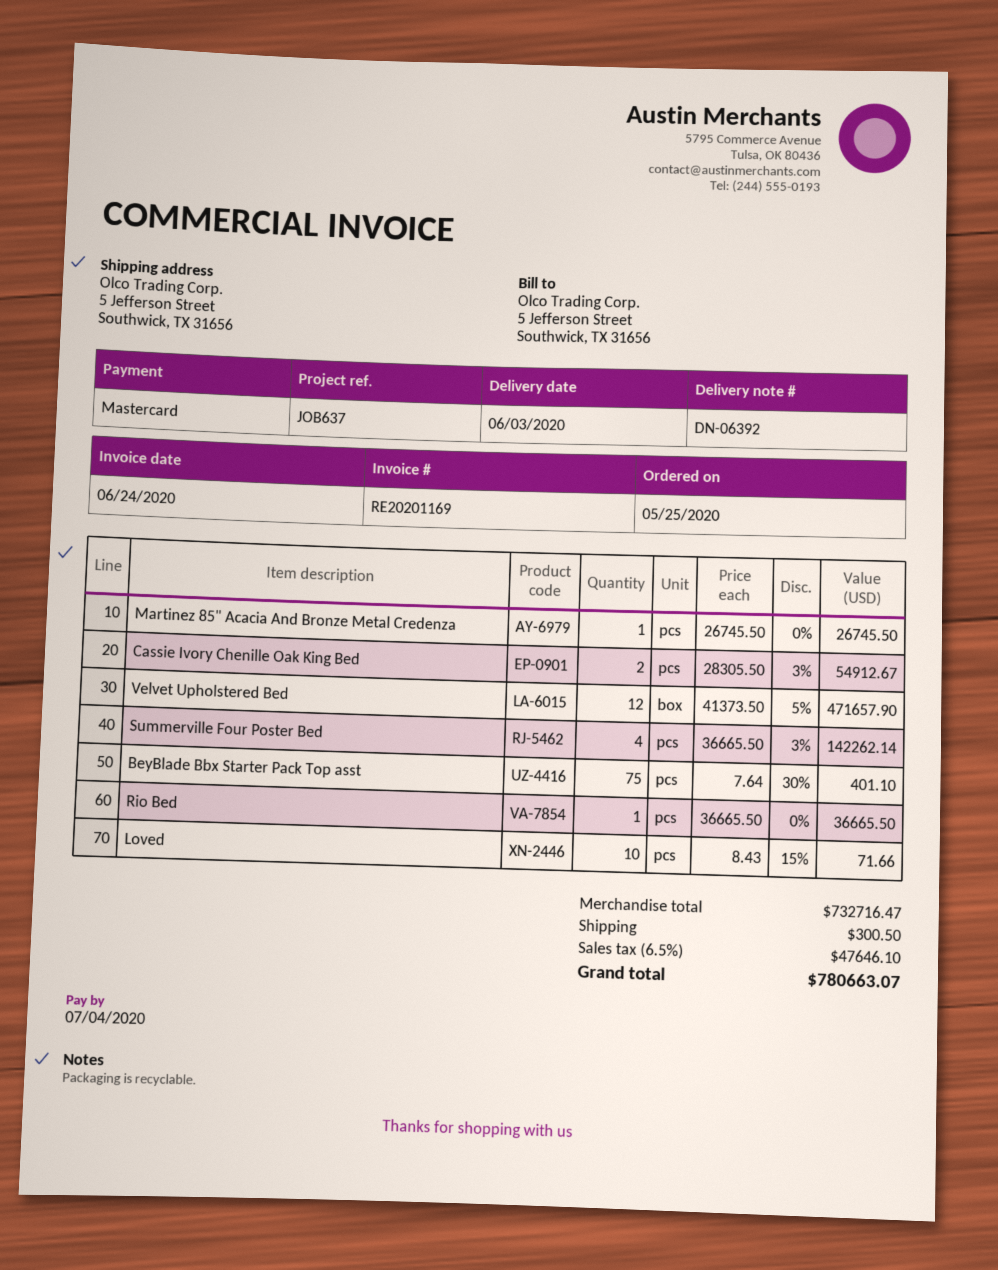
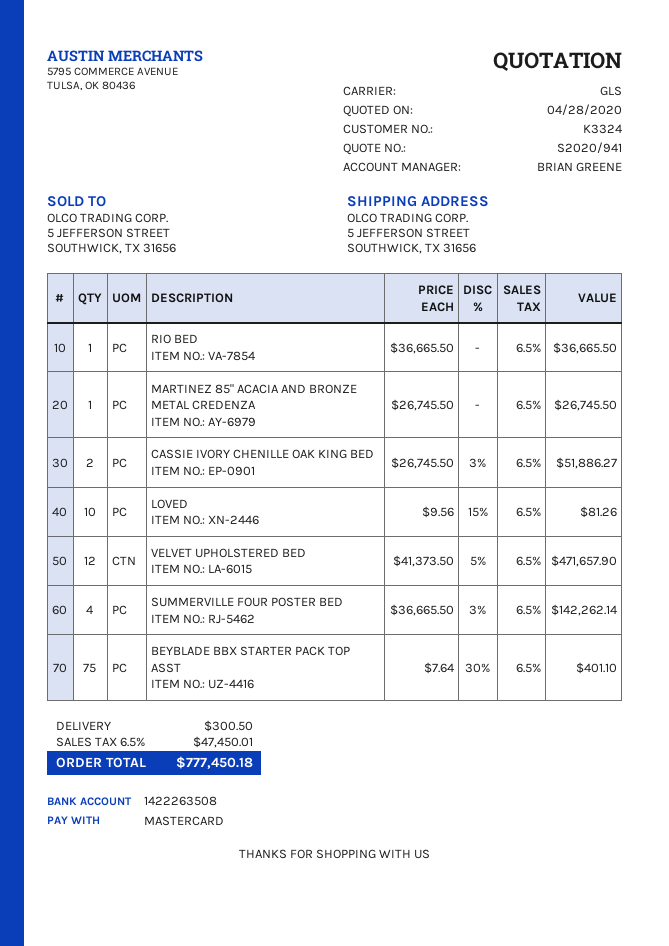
Cassie Ivory Chenille Oak King Bed: 2 x 28305.50 - 3% = 54912.67 -> 2 x 26745.50 - 3% = 51886.27
Loved: 10 x 8.43 - 15% = 71.66 -> 10 x 9.56 - 15% = 81.26
tax: 6.5% = 47646.10 -> 6.5% = 47450.01
total: 780663.07 -> 777450.18

